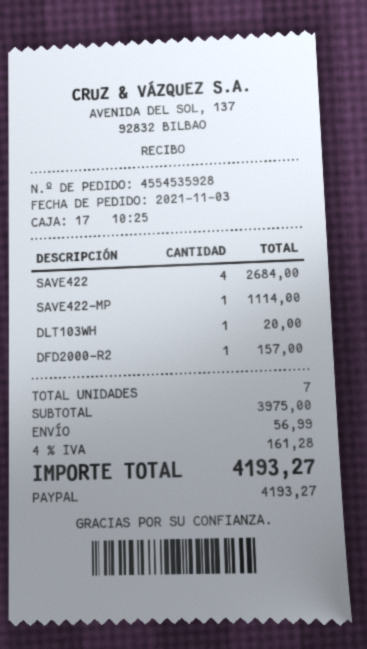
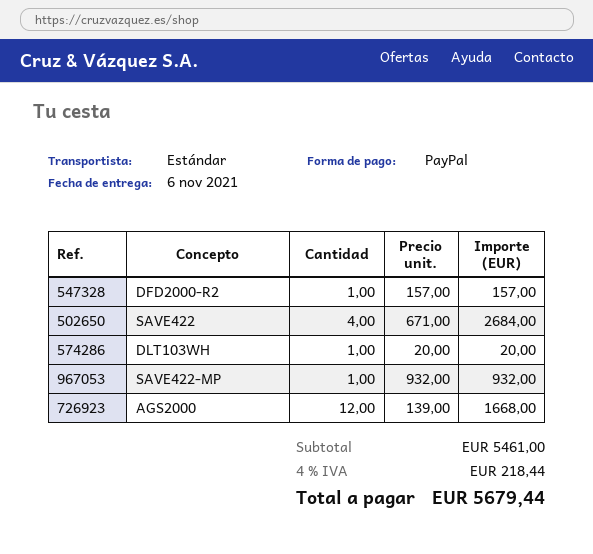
SAVE422-MP: 1 for 1114.00 -> 1 for 932.00
AGS2000: none -> 12 for 1668.00
subtotal: 3975.00 -> 5461.00
shipping: 56.99 -> none
tax: 4% = 161.28 -> 4% = 218.44
total: 4193.27 -> 5679.44

